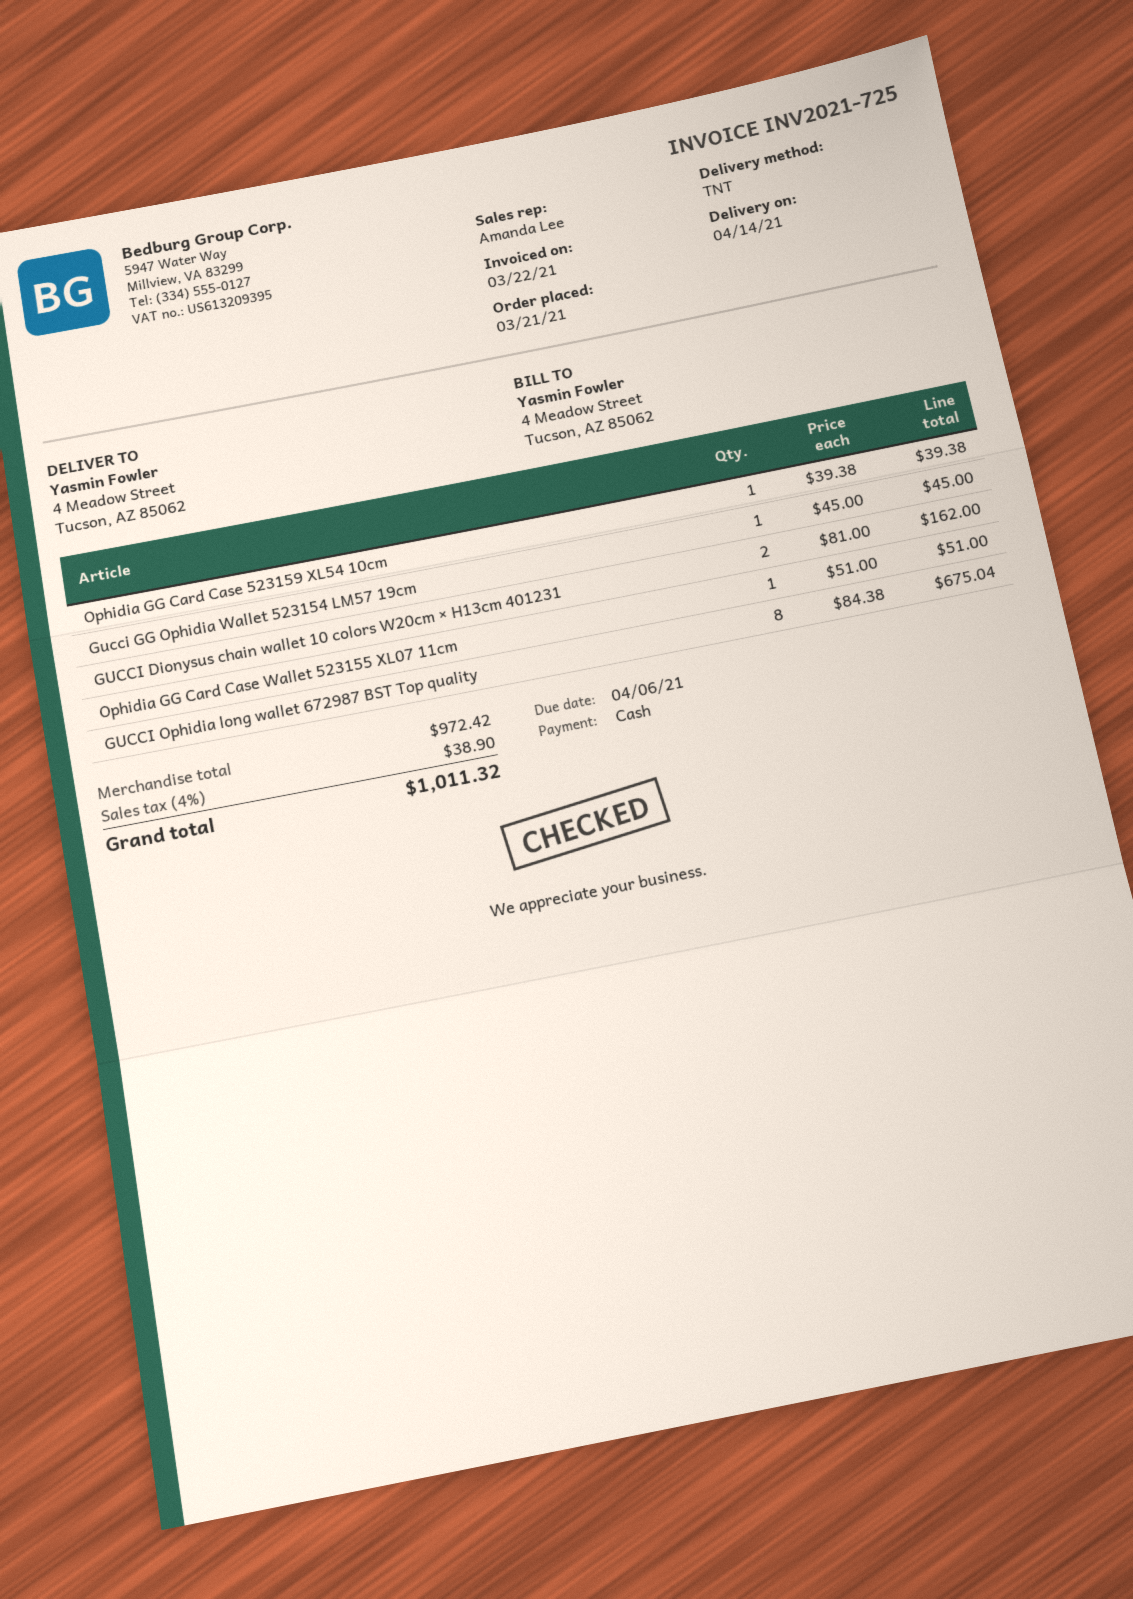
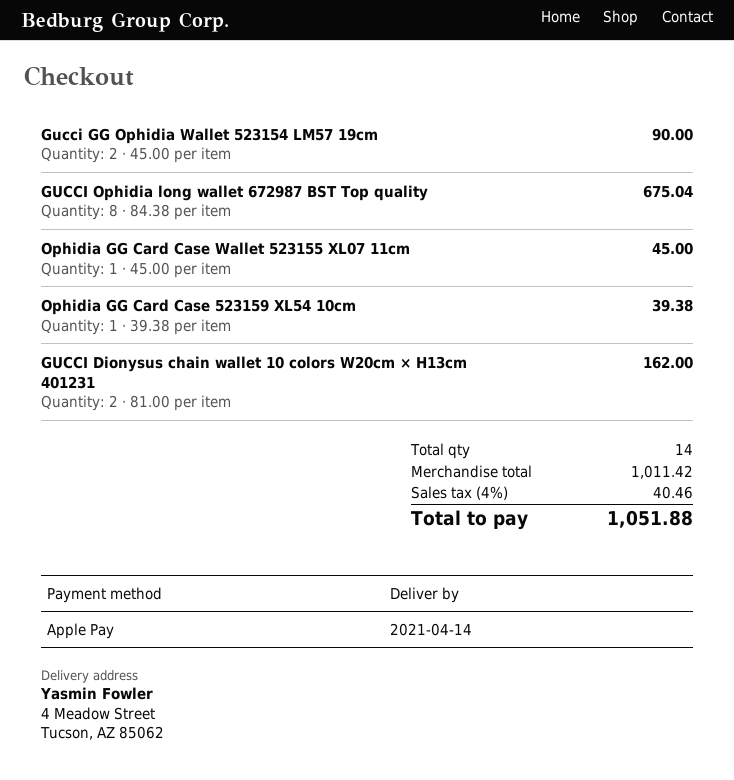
payment method: cash -> Apple Pay
Gucci GG Ophidia Wallet 523154 LM57 19cm: 1 x 45.00 = 45.00 -> 2 x 45.00 = 90.00
Ophidia GG Card Case Wallet 523155 XL07 11cm: 1 x 51.00 = 51.00 -> 1 x 45.00 = 45.00
subtotal: 972.42 -> 1011.42
tax: 4% = 38.90 -> 4% = 40.46
total: 1011.32 -> 1051.88

